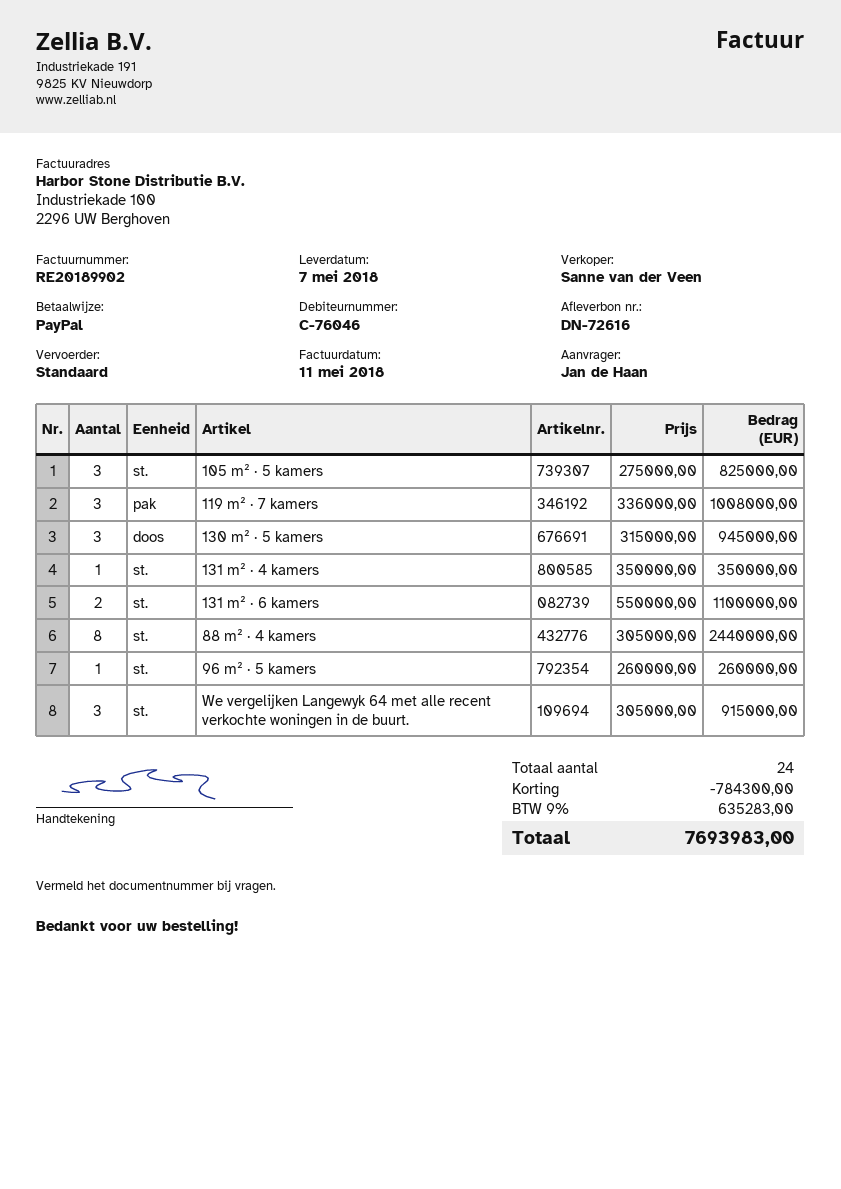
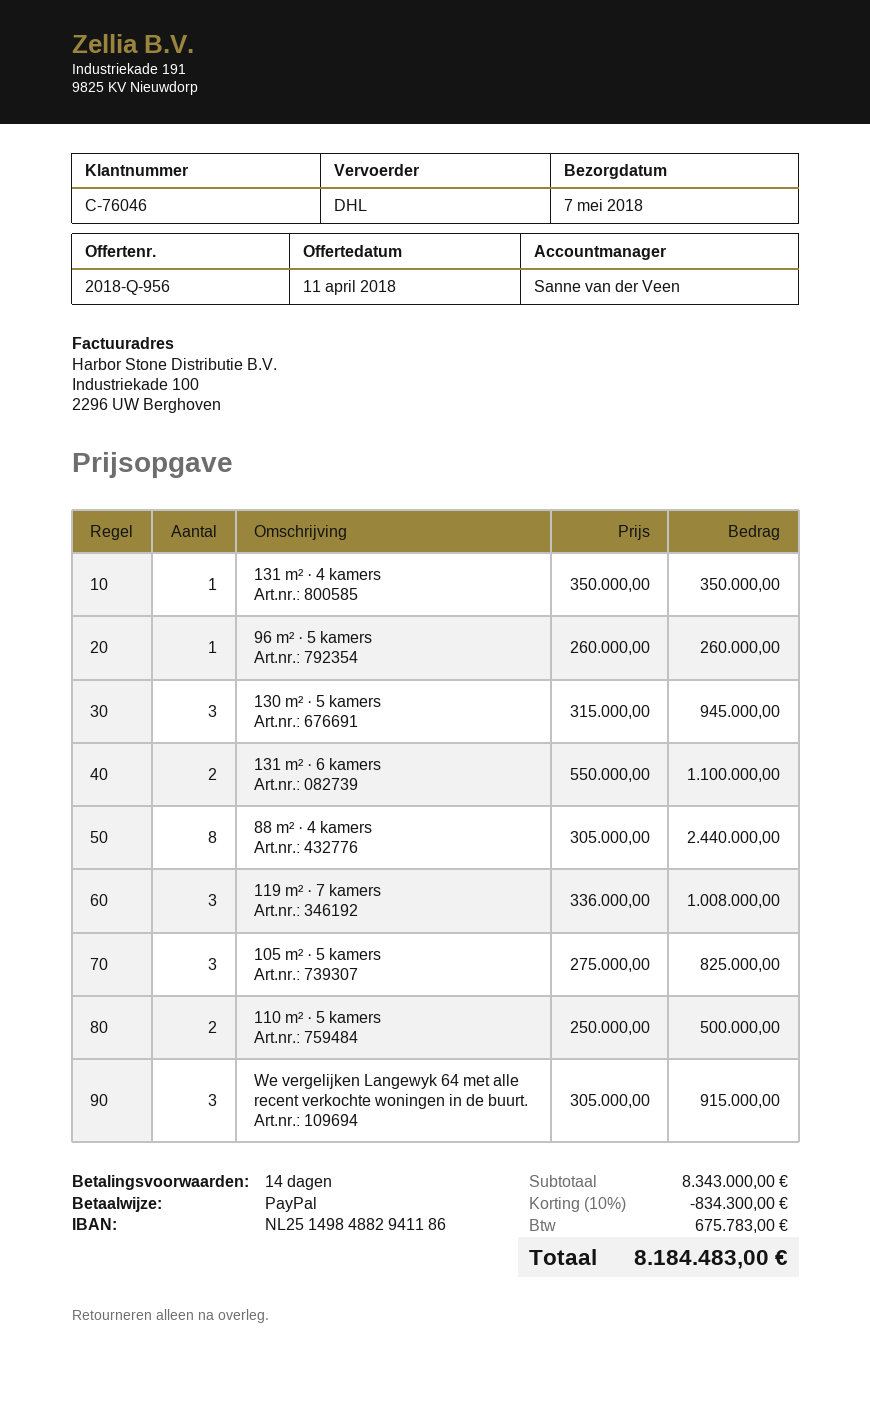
shipping method: standard -> DHL
110 m² · 5 kamers: none -> 2 x 250000.00 = 500000.00
discount: 784300.00 -> 834300.00
tax: 635283.00 -> 675783.00
total: 7693983.00 -> 8184483.00

